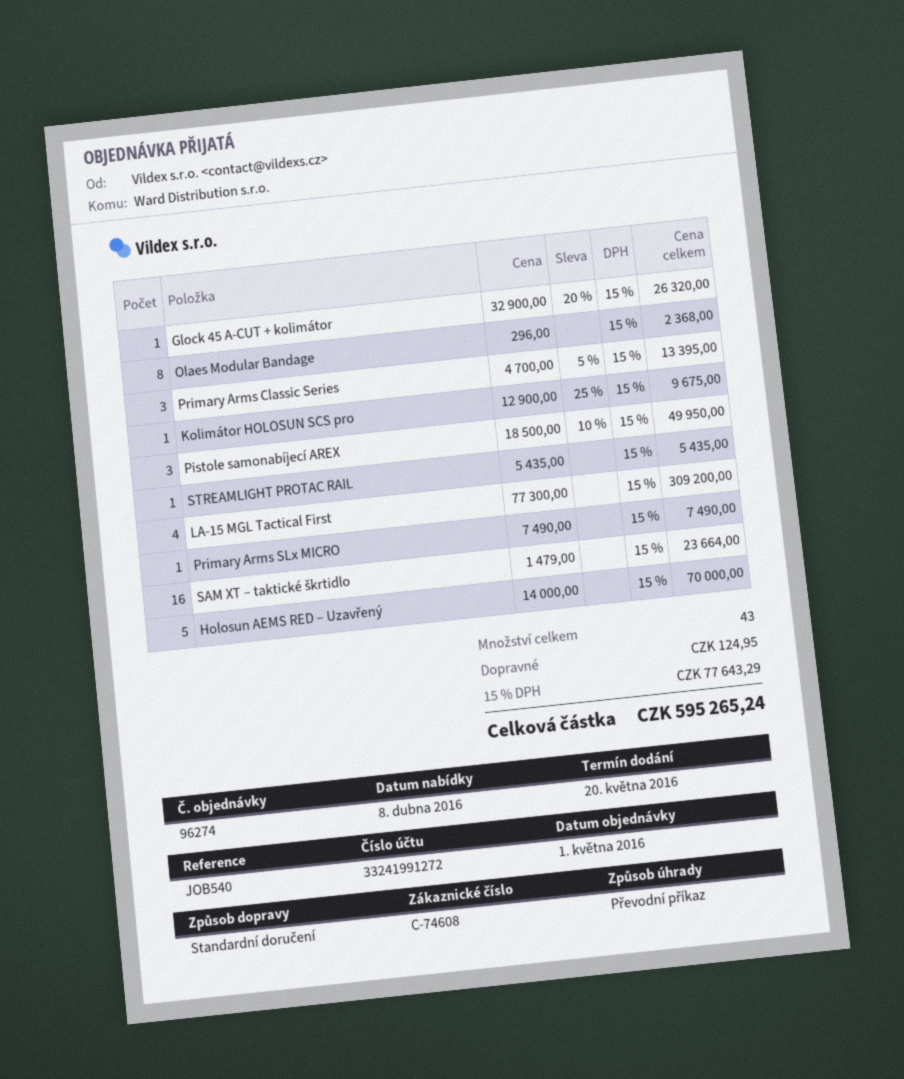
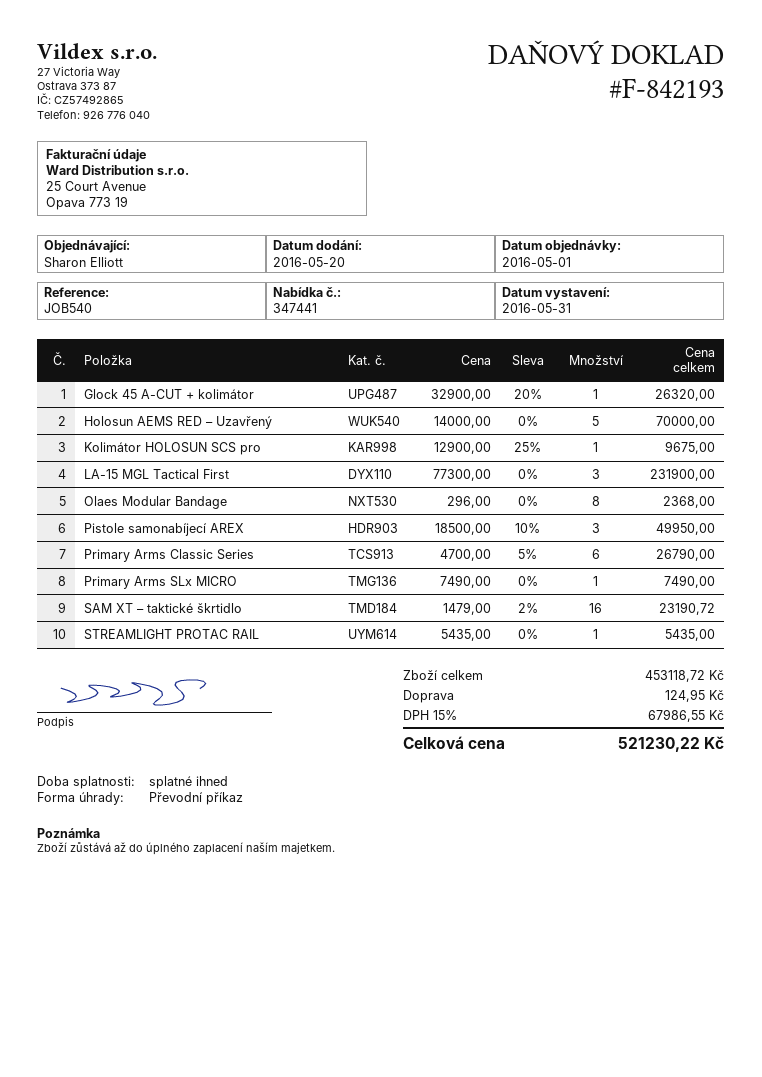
Primary Arms Classic Series: 3 x 4700.00 - 5% = 13395.00 -> 6 x 4700.00 - 5% = 26790.00
LA-15 MGL Tactical First: 4 x 77300.00 = 309200.00 -> 3 x 77300.00 = 231900.00
SAM XT – taktické škrtidlo: 16 x 1479.00 = 23664.00 -> 16 x 1479.00 - 2% = 23190.72
tax: 15% = 77643.29 -> 15% = 67986.55
total: 595265.24 -> 521230.22

